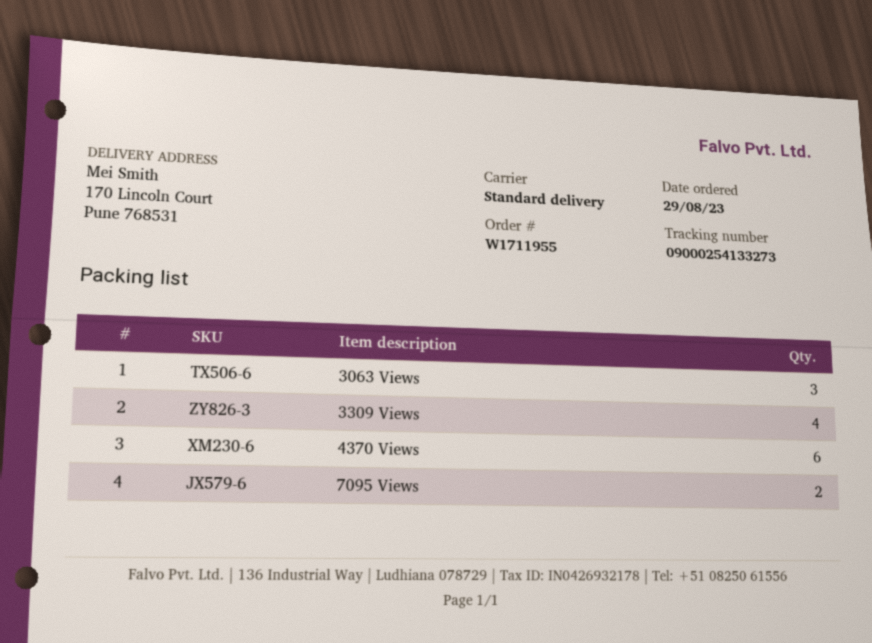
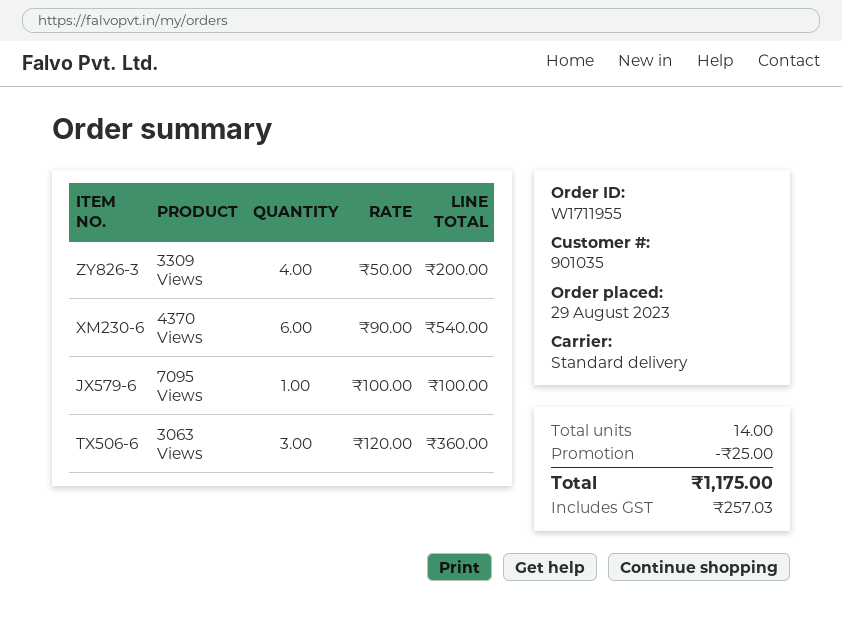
7095 Views: 2 -> 1

